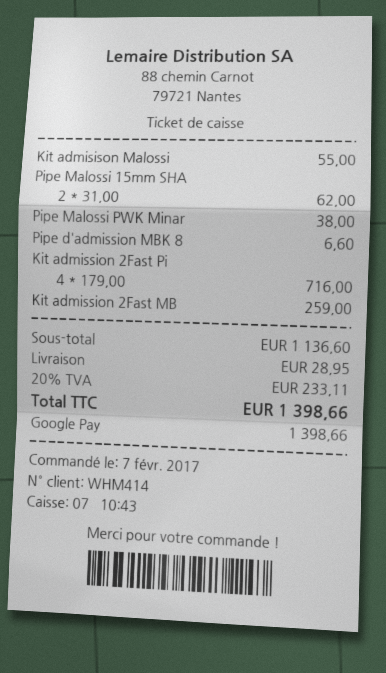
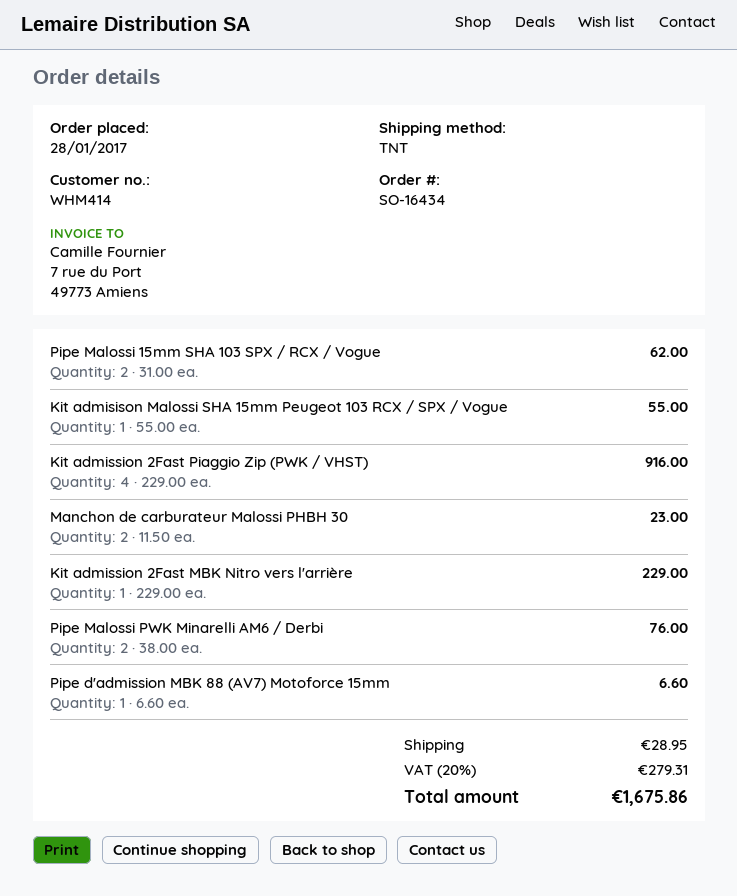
order date: 2017-02-07 -> 2017-01-28
Pipe Malossi PWK Minar: 1 x 38.00 = 38.00 -> 2 x 38.00 = 76.00
Kit admission 2Fast Pi: 4 x 179.00 = 716.00 -> 4 x 229.00 = 916.00
Kit admission 2Fast MB: 1 x 259.00 = 259.00 -> 1 x 229.00 = 229.00
Manchon de carburateur Malossi PHBH 30: none -> 2 x 11.50 = 23.00
tax: 20% = 233.11 -> 20% = 279.31
total: 1398.66 -> 1675.86

